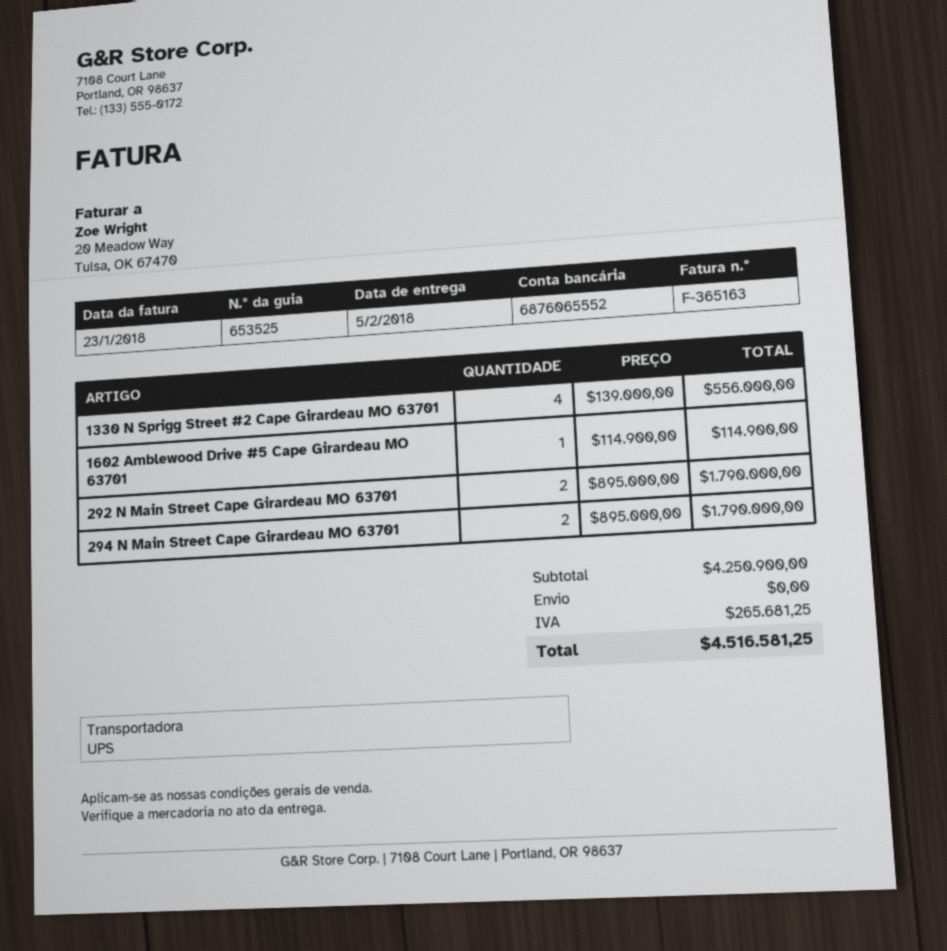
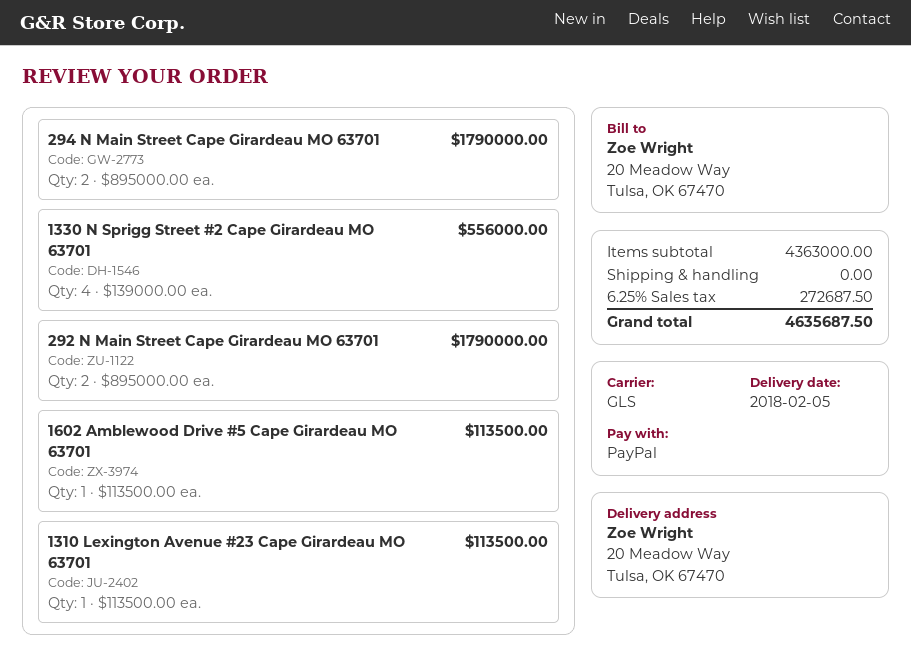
shipping method: UPS -> GLS
1602 Amblewood Drive #5 Cape Girardeau MO 63701: 1 x 114900.00 = 114900.00 -> 1 x 113500.00 = 113500.00
1310 Lexington Avenue #23 Cape Girardeau MO 63701: none -> 1 x 113500.00 = 113500.00
subtotal: 4250900.00 -> 4363000.00
tax: 265681.25 -> 272687.50
total: 4516581.25 -> 4635687.50

